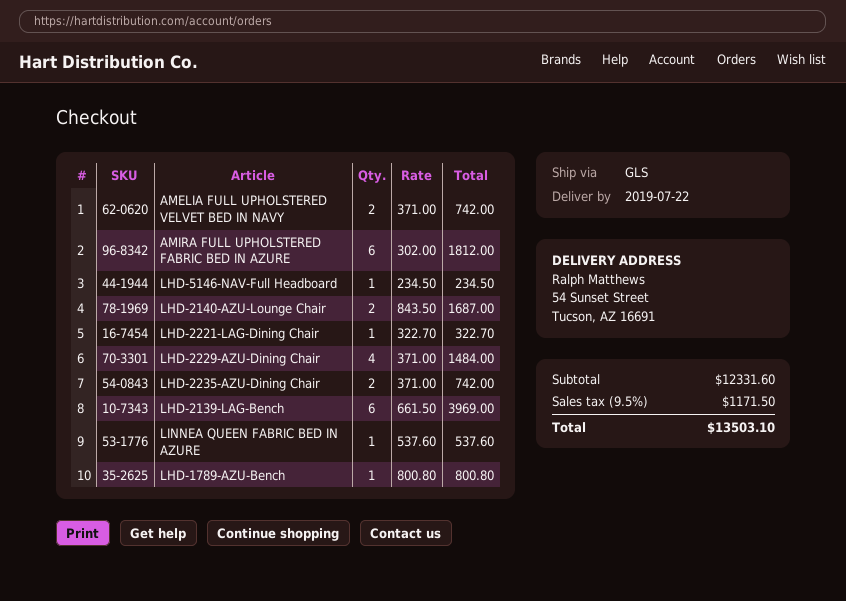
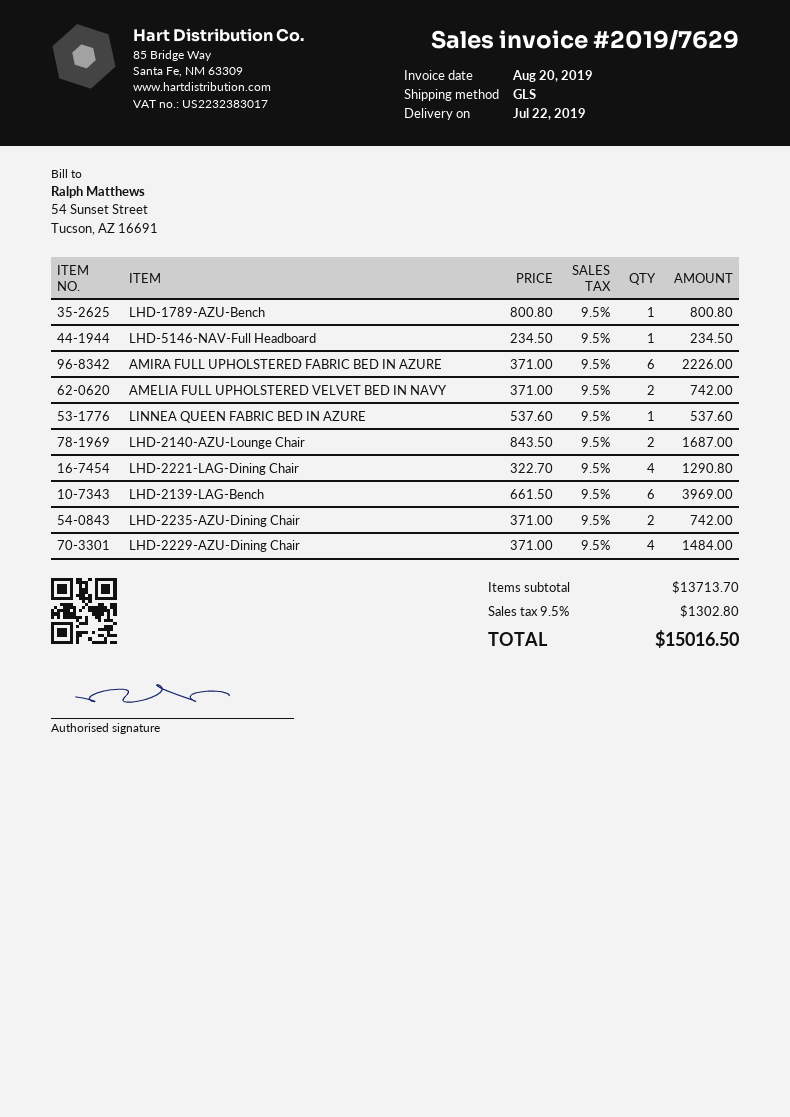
AMIRA FULL UPHOLSTERED FABRIC BED IN AZURE: 6 x 302.00 = 1812.00 -> 6 x 371.00 = 2226.00
LHD-2221-LAG-Dining Chair: 1 x 322.70 = 322.70 -> 4 x 322.70 = 1290.80
subtotal: 12331.60 -> 13713.70
tax: 9.5% = 1171.50 -> 9.5% = 1302.80
total: 13503.10 -> 15016.50

